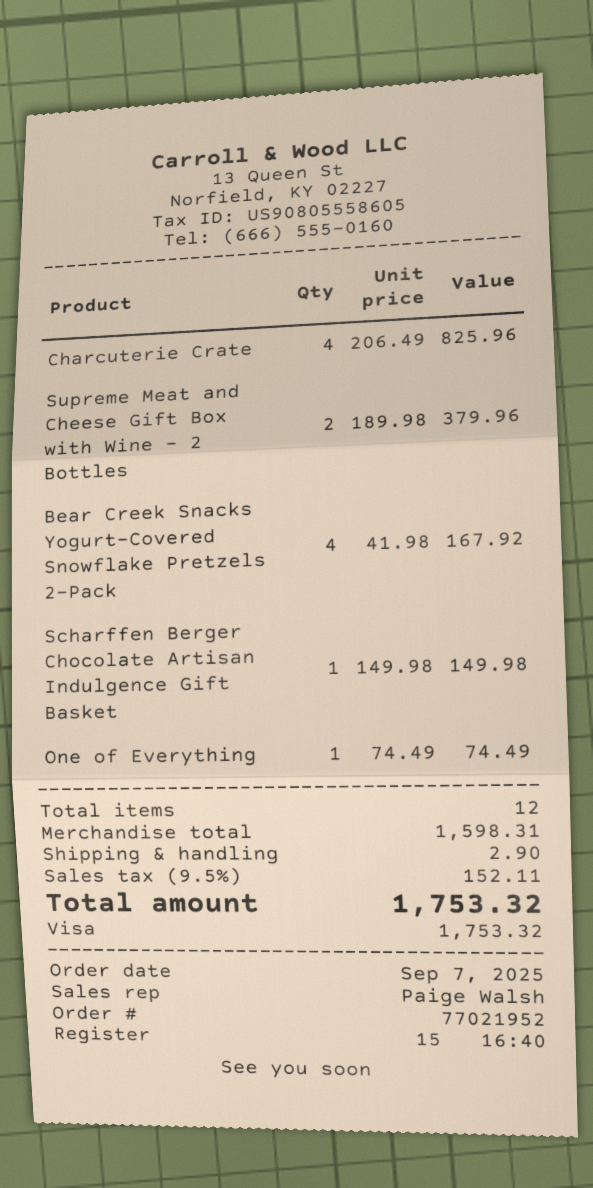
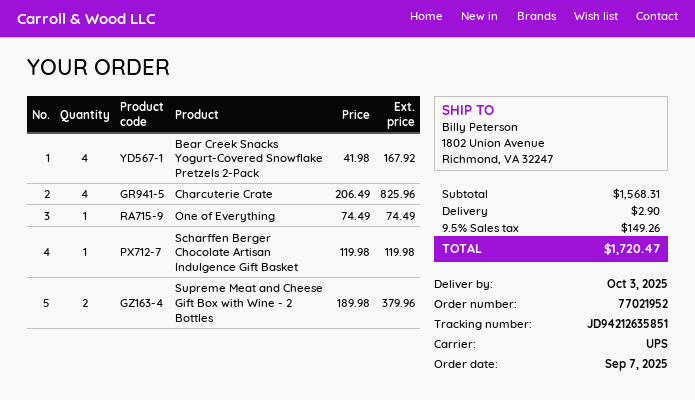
Scharffen Berger Chocolate Artisan Indulgence Gift Basket: 1 x 149.98 = 149.98 -> 1 x 119.98 = 119.98
subtotal: 1598.31 -> 1568.31
tax: 9.5% = 152.11 -> 9.5% = 149.26
total: 1753.32 -> 1720.47

